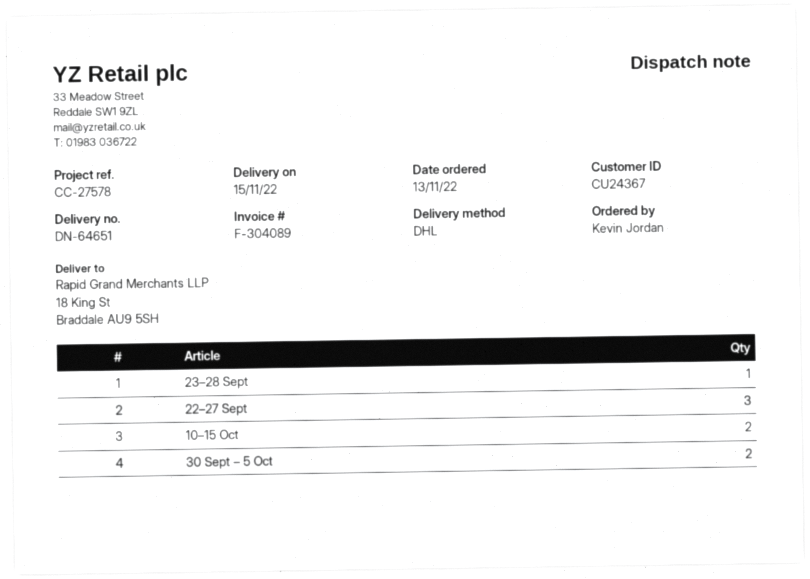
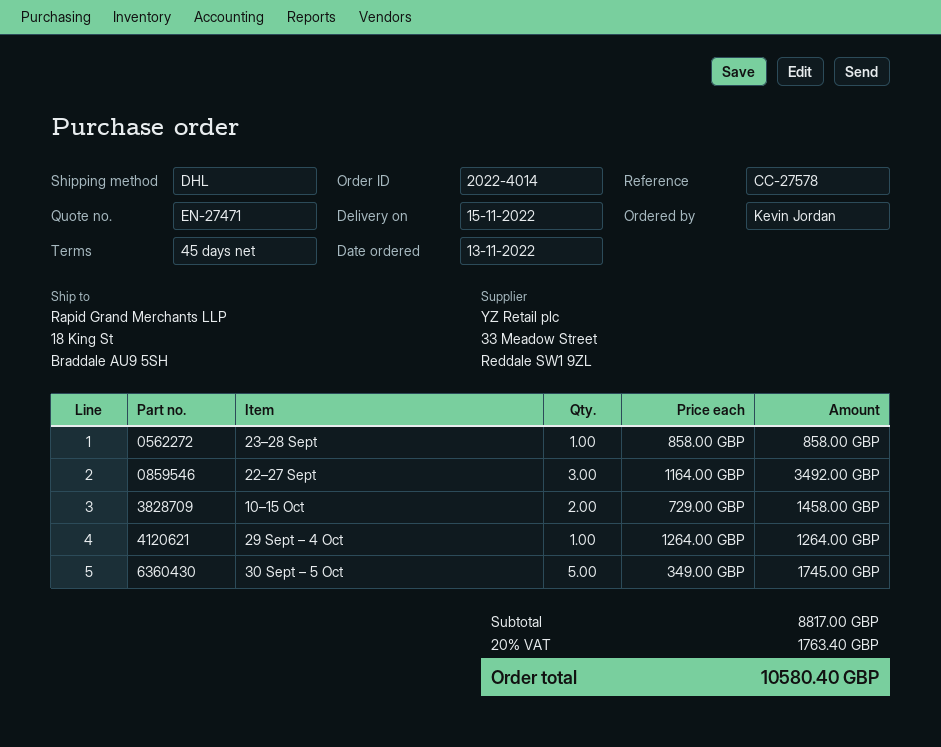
30 Sept – 5 Oct: 2 -> 5
29 Sept – 4 Oct: none -> 1

